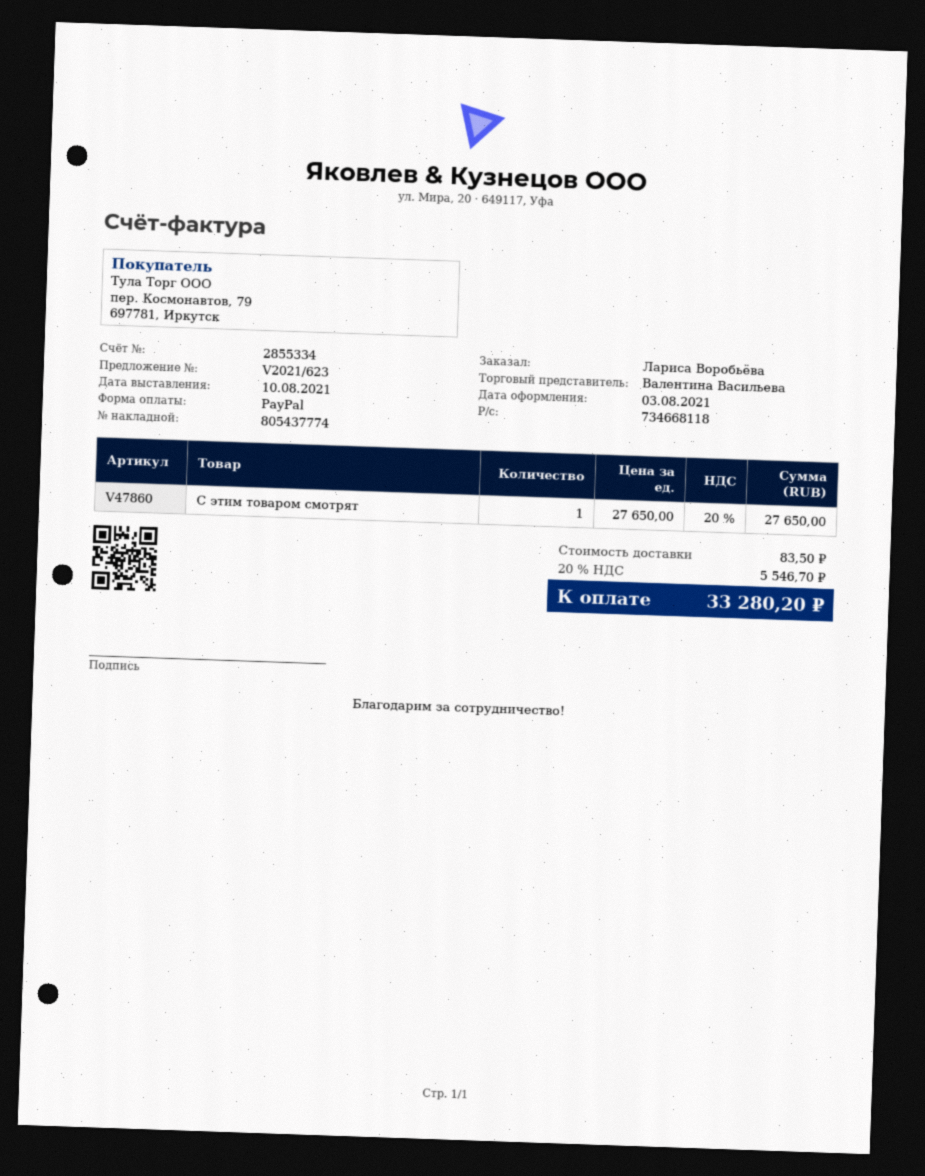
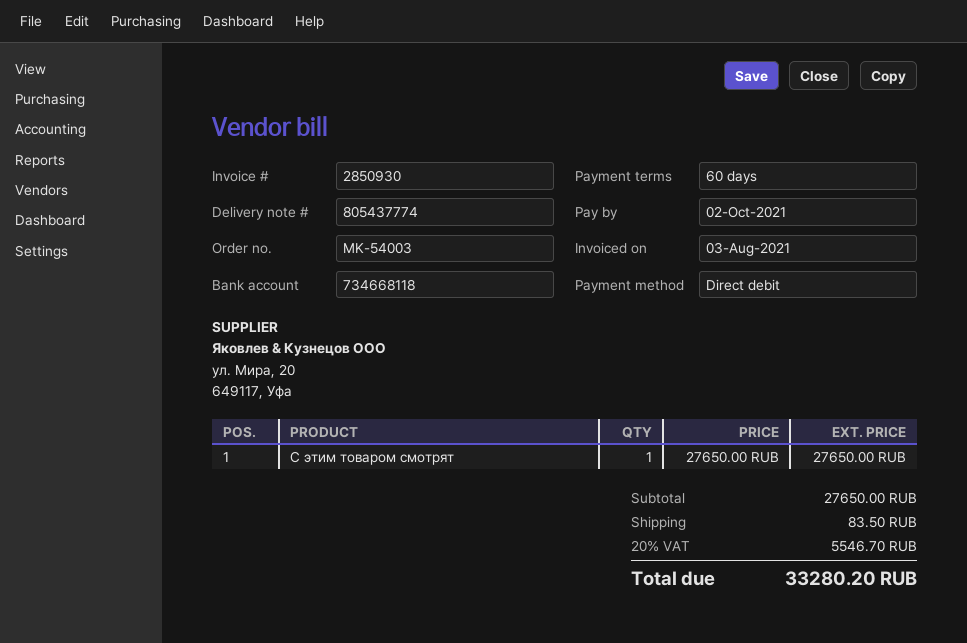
invoice number: 2855334 -> 2850930
invoice date: 2021-08-10 -> 2021-08-03
payment method: PayPal -> direct debit

